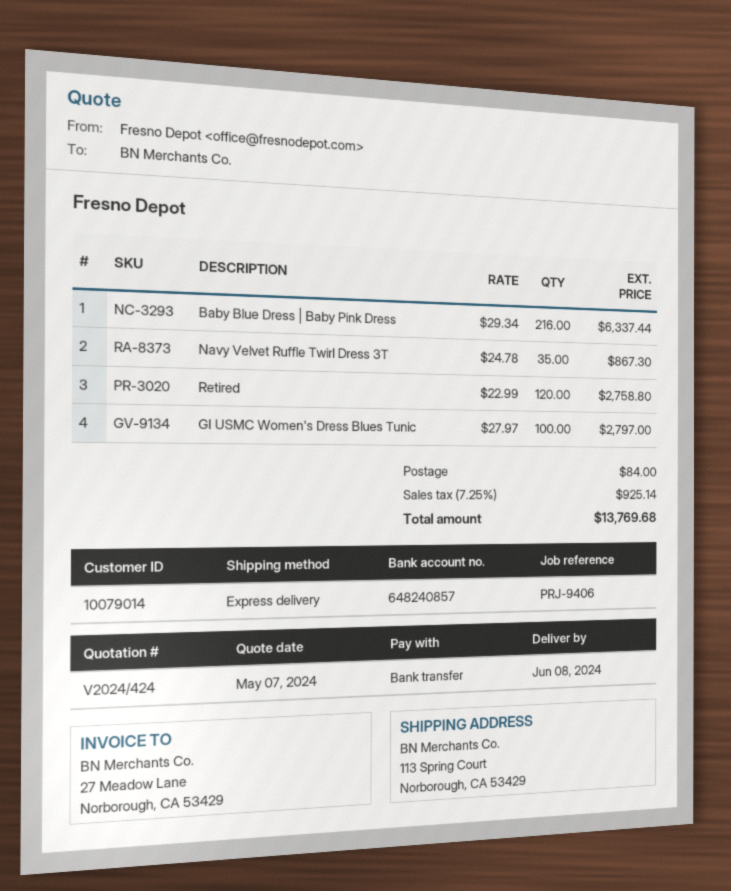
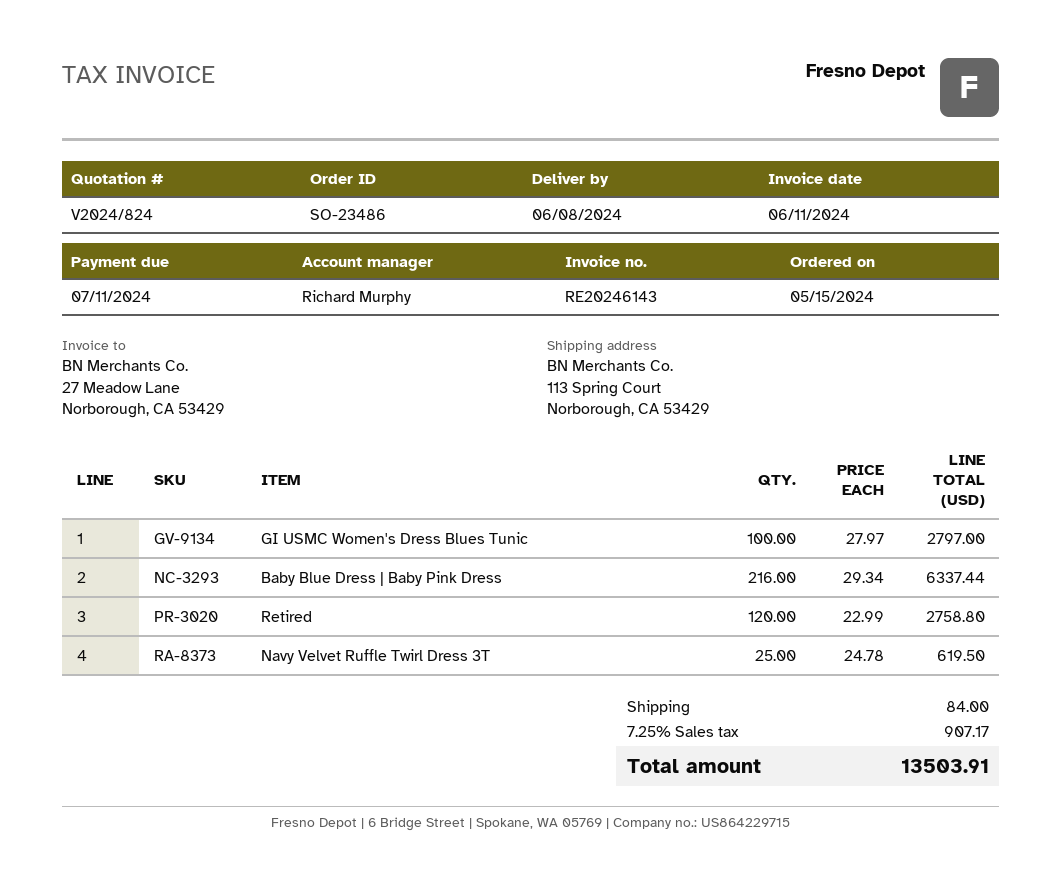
quote number: V2024/424 -> V2024/824
Navy Velvet Ruffle Twirl Dress 3T: 35 x 24.78 = 867.30 -> 25 x 24.78 = 619.50
tax: 7.25% = 925.14 -> 7.25% = 907.17
total: 13769.68 -> 13503.91

